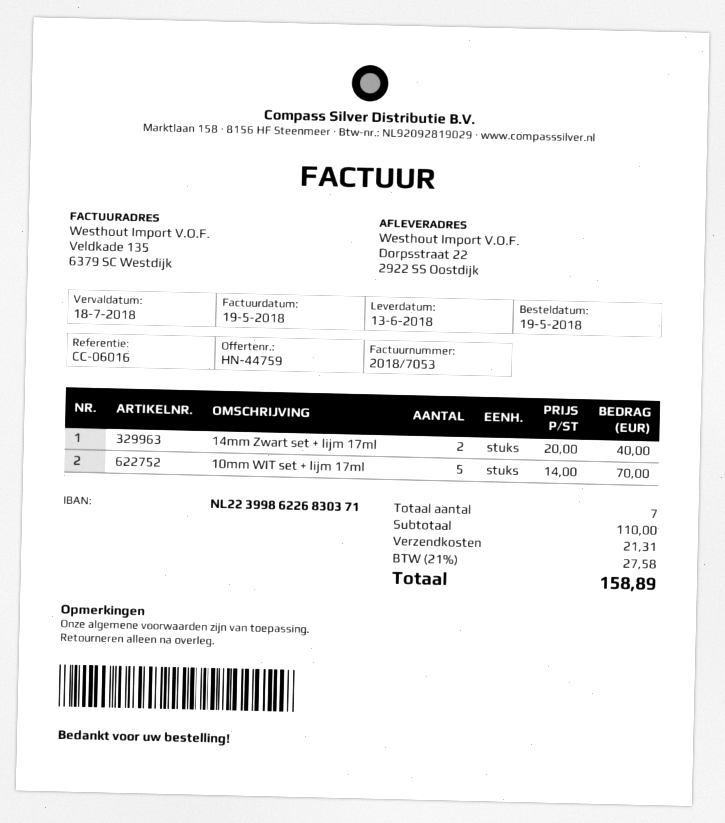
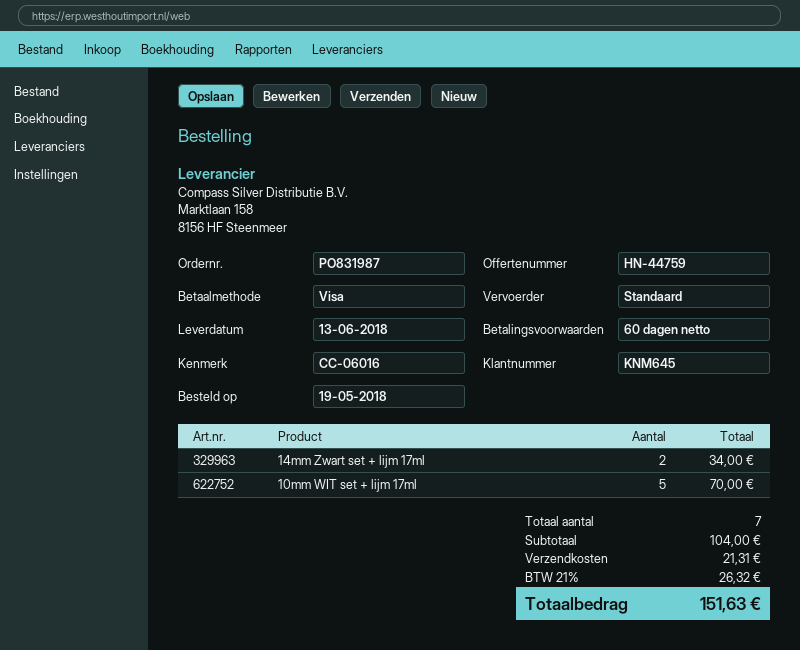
14mm Zwart set + lijm 17ml: 2 for 40.00 -> 2 for 34.00
subtotal: 110.00 -> 104.00
tax: 21% = 27.58 -> 21% = 26.32
total: 158.89 -> 151.63

